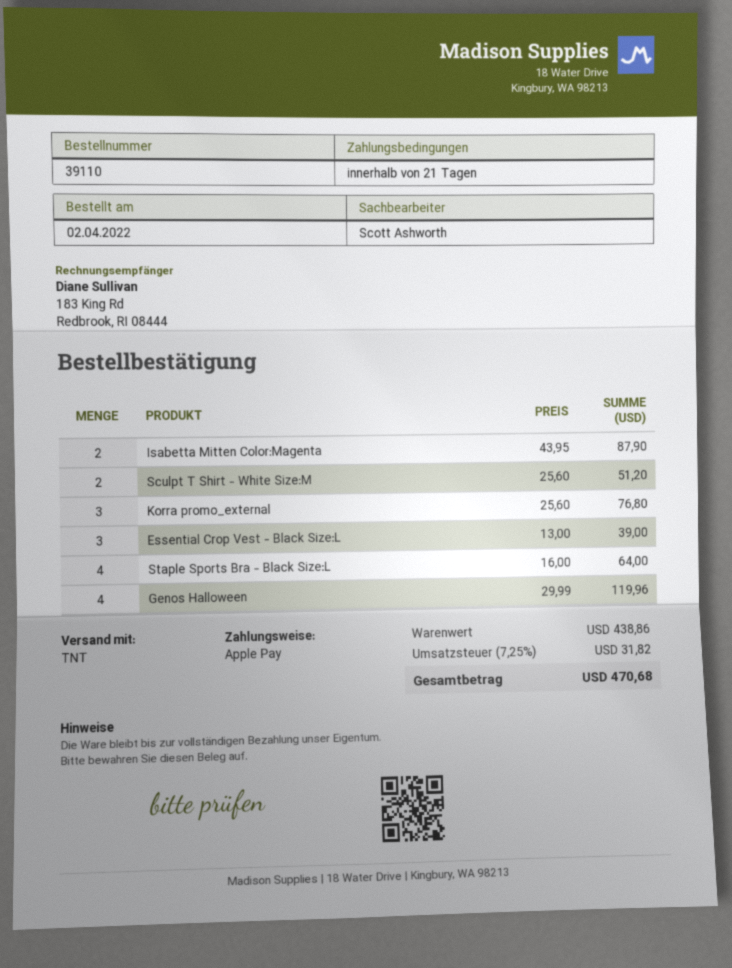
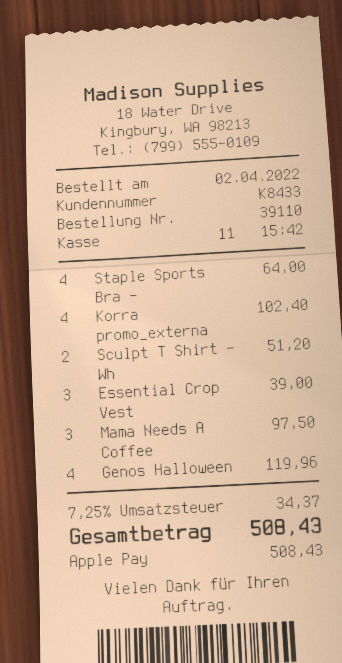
Isabetta Mitten Color:Magenta: 2 for 87.90 -> none
Korra promo_external: 3 for 76.80 -> 4 for 102.40
Mama Needs A Coffee: none -> 3 for 97.50
tax: 7.25% = 31.82 -> 7.25% = 34.37
total: 470.68 -> 508.43

